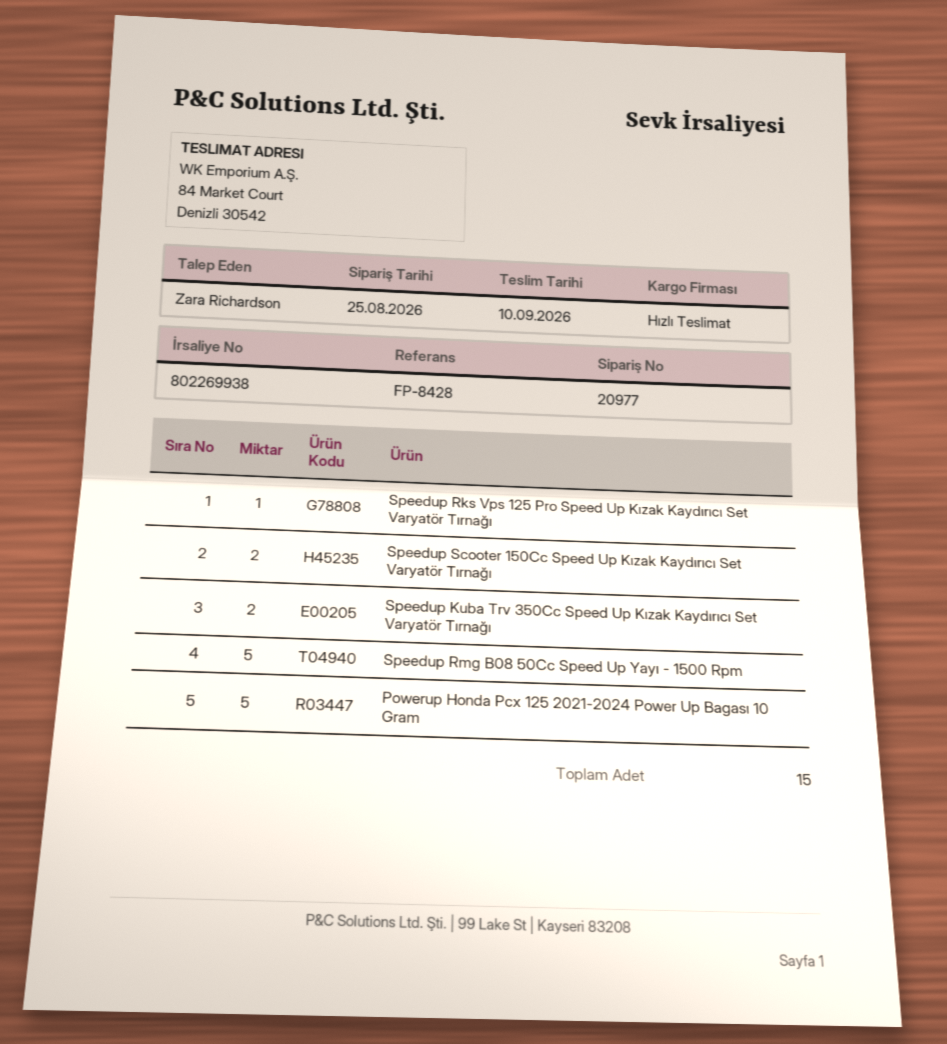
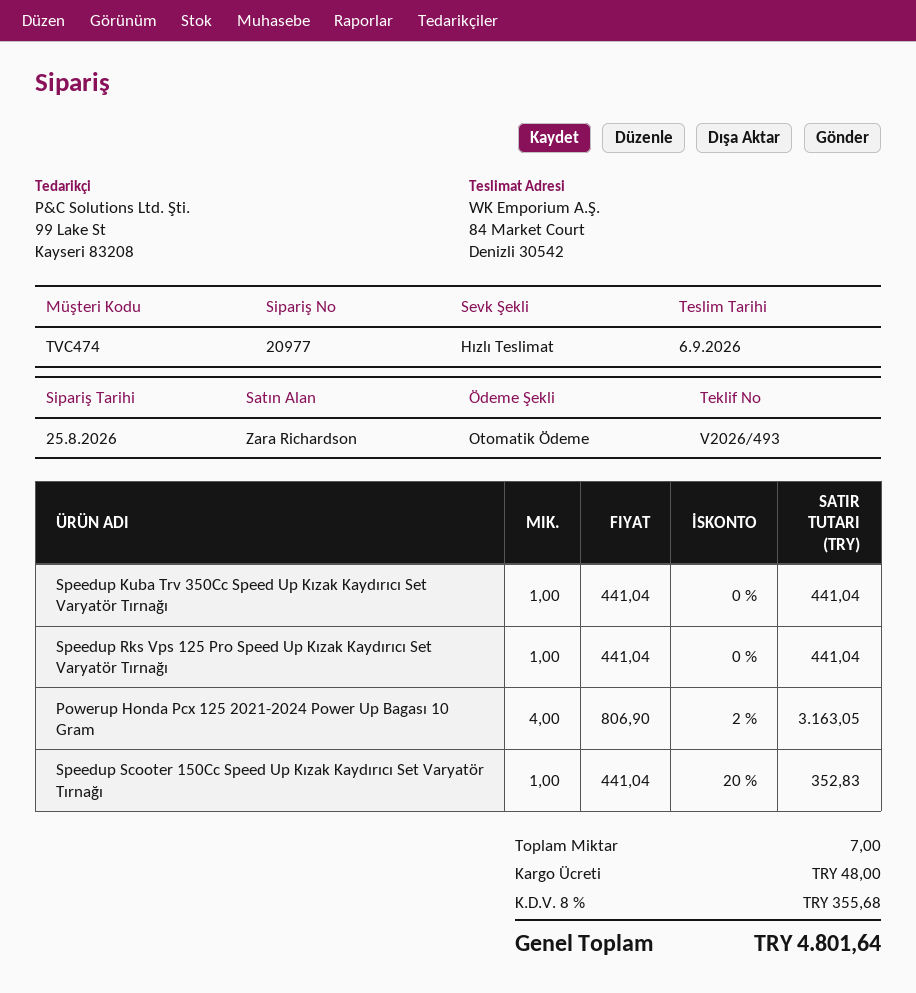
delivery date: 2026-09-10 -> 2026-09-06
Speedup Scooter 150Cc Speed Up Kızak Kaydırıcı Set Varyatör Tırnağı: 2 -> 1
Speedup Kuba Trv 350Cc Speed Up Kızak Kaydırıcı Set Varyatör Tırnağı: 2 -> 1
Speedup Rmg B08 50Cc Speed Up Yayı - 1500 Rpm: 5 -> none
Powerup Honda Pcx 125 2021-2024 Power Up Bagası 10 Gram: 5 -> 4
total quantity: 15 -> 7

